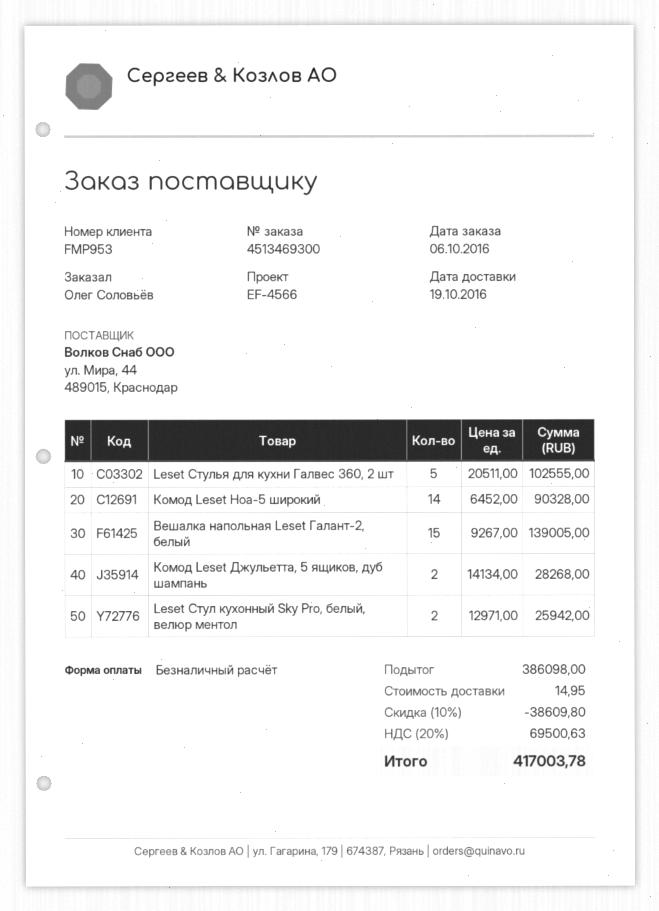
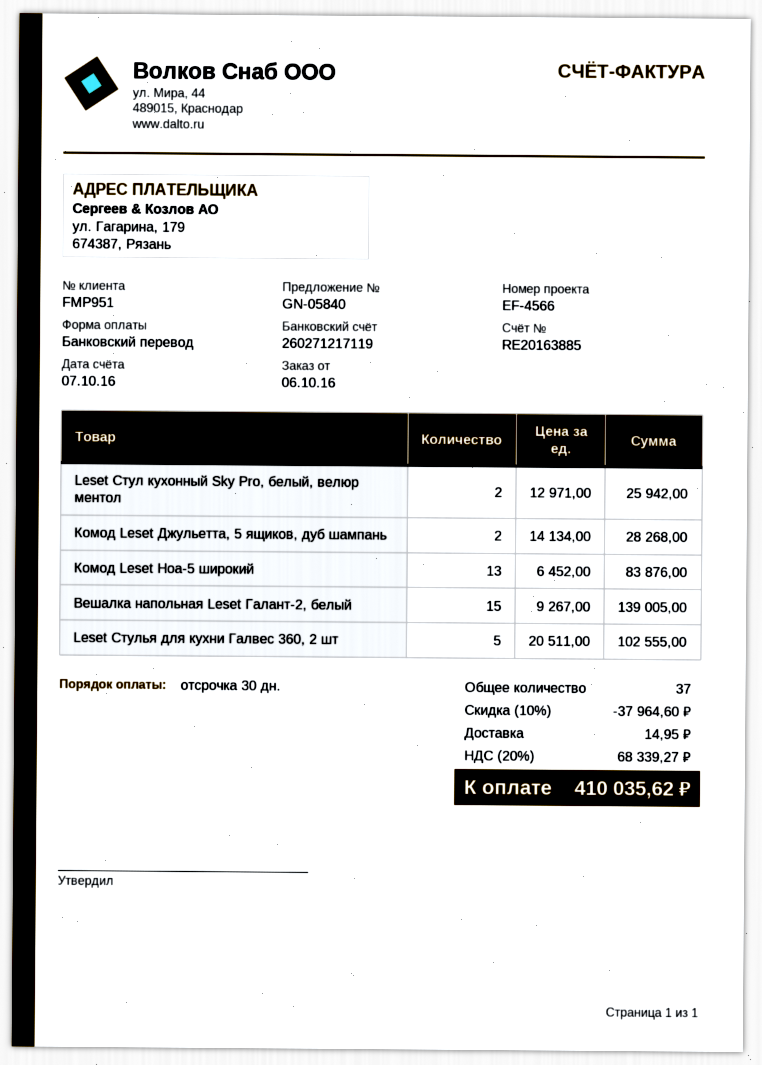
customer number: FMP953 -> FMP951
Комод Leset Ноа-5 широкий: 14 x 6452.00 = 90328.00 -> 13 x 6452.00 = 83876.00
discount: 10% = 38609.80 -> 10% = 37964.60
tax: 20% = 69500.63 -> 20% = 68339.27
total: 417003.78 -> 410035.62

